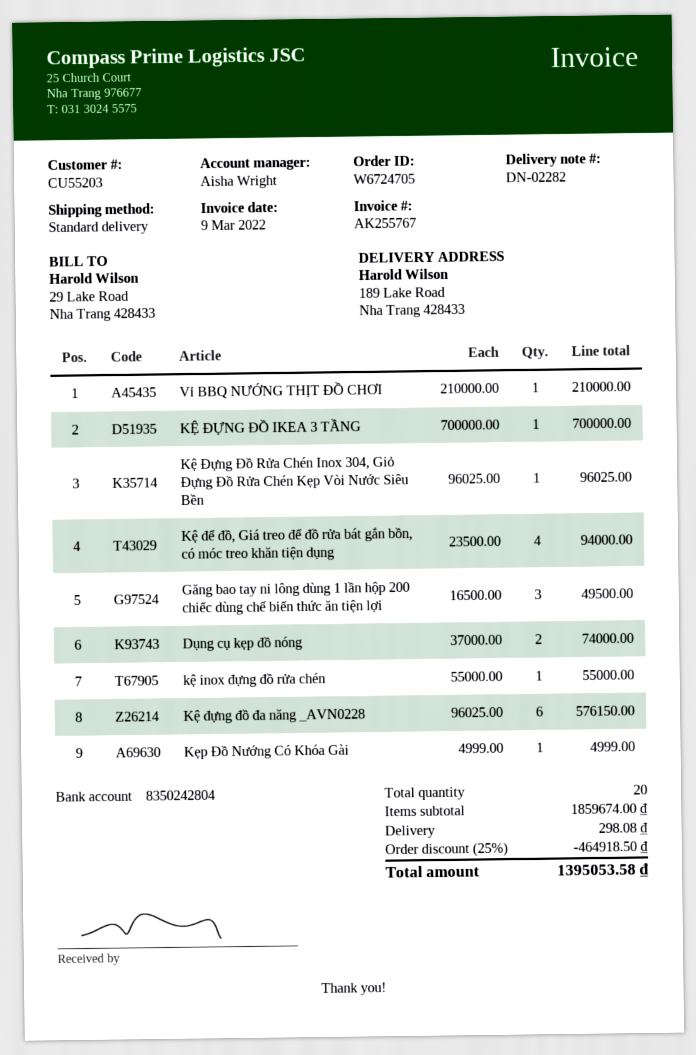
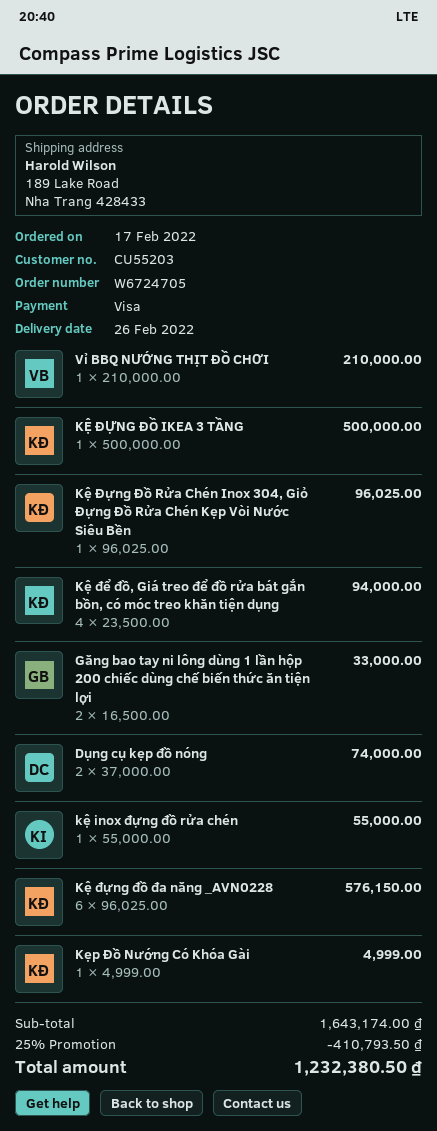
KỆ ĐỰNG ĐỒ IKEA 3 TẦNG: 1 x 700000.00 = 700000.00 -> 1 x 500000.00 = 500000.00
Găng bao tay ni lông dùng 1 lần hộp 200 chiếc dùng chế biến thức ăn tiện lợi: 3 x 16500.00 = 49500.00 -> 2 x 16500.00 = 33000.00
subtotal: 1859674.00 -> 1643174.00
discount: 25% = 464918.50 -> 25% = 410793.50
shipping: 298.08 -> none
total: 1395053.58 -> 1232380.50

